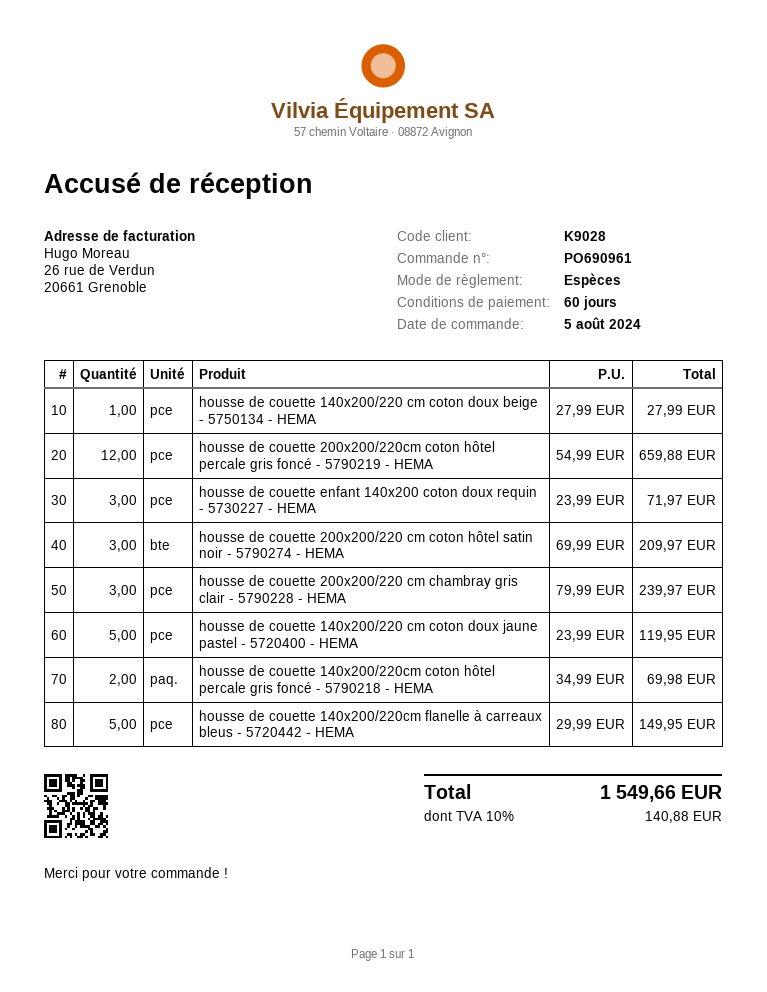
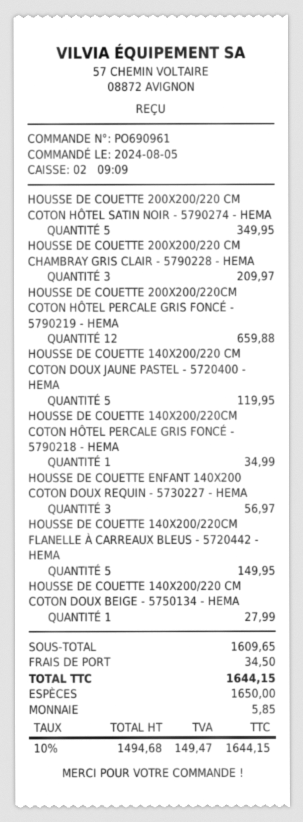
housse de couette enfant 140x200 coton doux requin - 5730227 - HEMA: 3 for 71.97 -> 3 for 56.97
housse de couette 200x200/220 cm coton hôtel satin noir - 5790274 - HEMA: 3 for 209.97 -> 5 for 349.95
housse de couette 200x200/220 cm chambray gris clair - 5790228 - HEMA: 3 for 239.97 -> 3 for 209.97
housse de couette 140x200/220cm coton hôtel percale gris foncé - 5790218 - HEMA: 2 for 69.98 -> 1 for 34.99
shipping: none -> 34.50
tax: 10% = 140.88 -> 10% = 149.47
total: 1549.66 -> 1644.15

